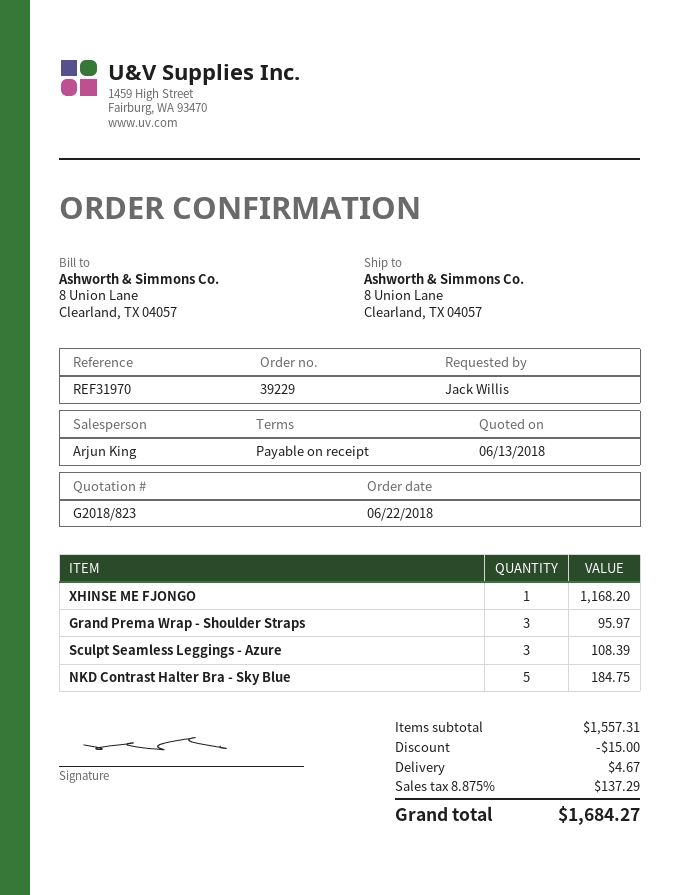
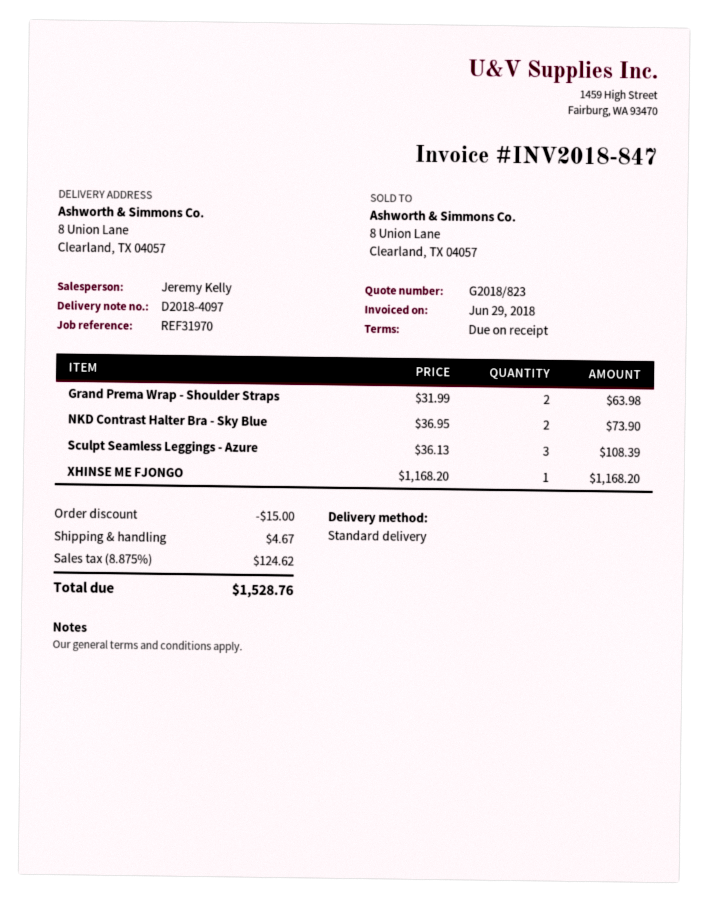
sales rep: Arjun King -> Jeremy Kelly
Grand Prema Wrap - Shoulder Straps: 3 for 95.97 -> 2 for 63.98
NKD Contrast Halter Bra - Sky Blue: 5 for 184.75 -> 2 for 73.90
tax: 8.875% = 137.29 -> 8.875% = 124.62
total: 1684.27 -> 1528.76

